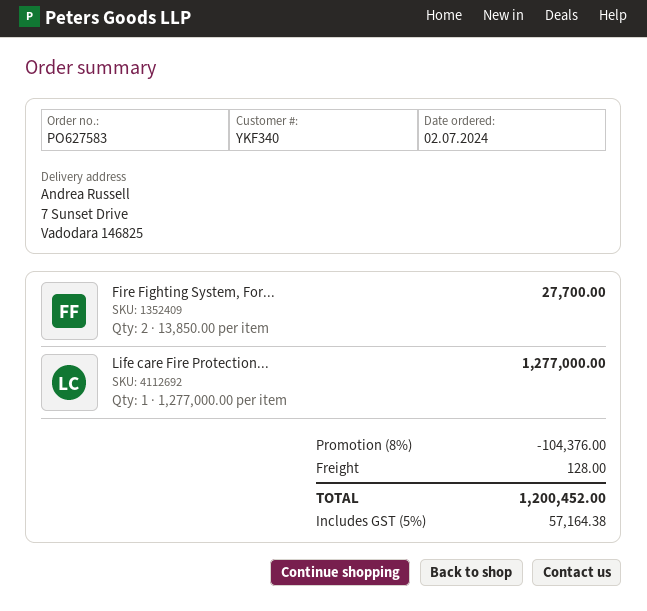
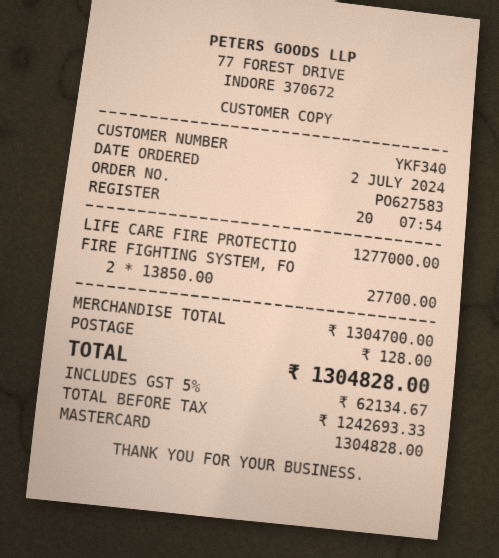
discount: 8% = 104376.00 -> none
tax: 5% = 57164.38 -> 5% = 62134.67
total: 1200452.00 -> 1304828.00

